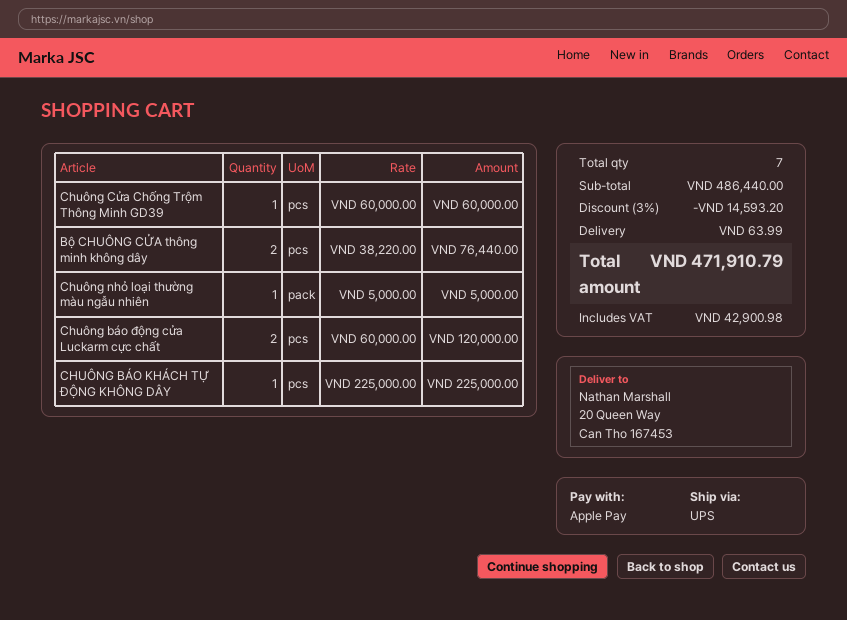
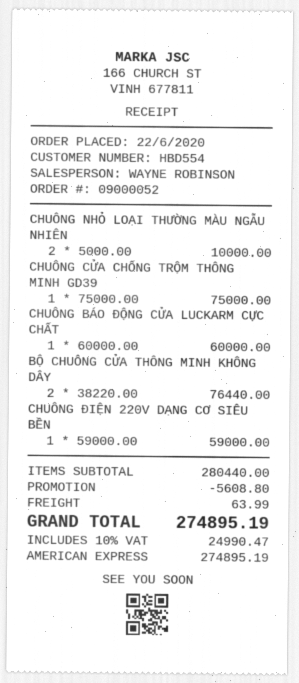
payment method: Apple Pay -> American Express
Chuông Cửa Chống Trộm Thông Minh GD39: 1 x 60000.00 = 60000.00 -> 1 x 75000.00 = 75000.00
Chuông nhỏ loại thường màu ngẫu nhiên: 1 x 5000.00 = 5000.00 -> 2 x 5000.00 = 10000.00
Chuông báo động cửa Luckarm cực chất: 2 x 60000.00 = 120000.00 -> 1 x 60000.00 = 60000.00
CHUÔNG BÁO KHÁCH TỰ ĐỘNG KHÔNG DÂY: 1 x 225000.00 = 225000.00 -> none
CHUÔNG ĐIỆN 220V DẠNG CƠ SIÊU BỀN: none -> 1 x 59000.00 = 59000.00
subtotal: 486440.00 -> 280440.00
discount: 14593.20 -> 5608.80
tax: 42900.98 -> 24990.47
total: 471910.79 -> 274895.19

